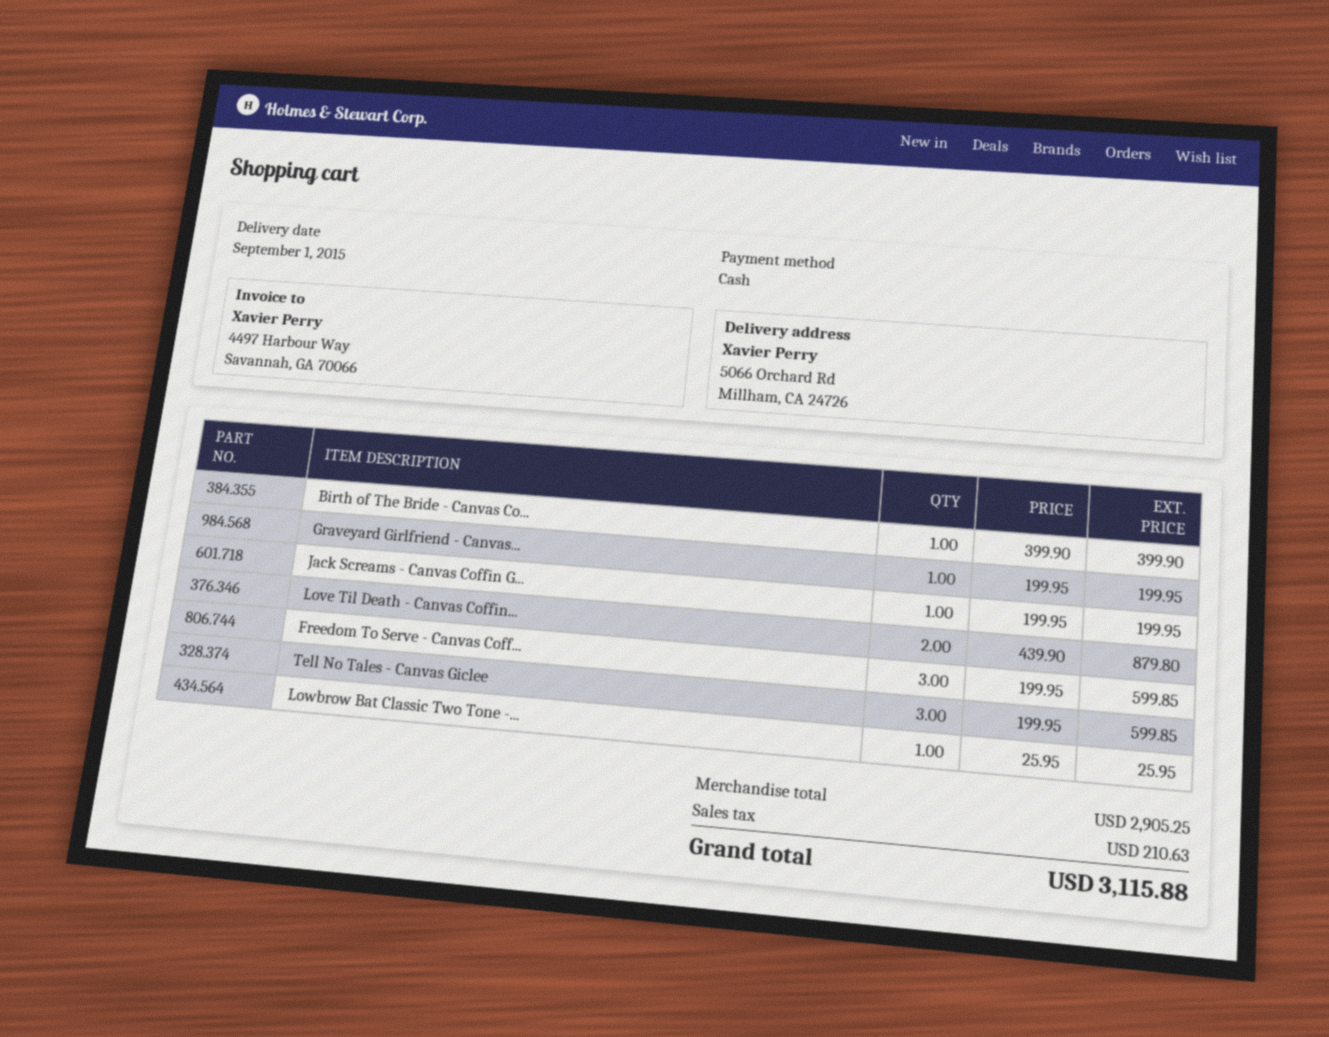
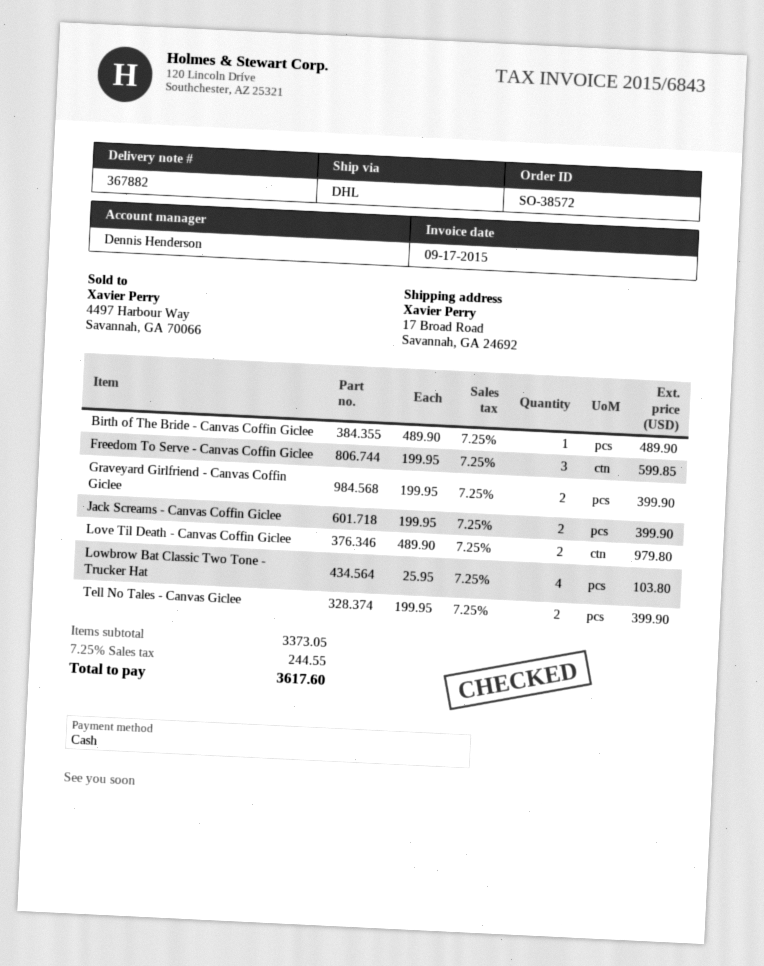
ship to: 5066 Orchard Rd, Millham, CA 24726 -> 17 Broad Road, Savannah, GA 24692
Birth of The Bride - Canvas Co...: 1 x 399.90 = 399.90 -> 1 x 489.90 = 489.90
Graveyard Girlfriend - Canvas...: 1 x 199.95 = 199.95 -> 2 x 199.95 = 399.90
Jack Screams - Canvas Coffin G...: 1 x 199.95 = 199.95 -> 2 x 199.95 = 399.90
Love Til Death - Canvas Coffin...: 2 x 439.90 = 879.80 -> 2 x 489.90 = 979.80
Tell No Tales - Canvas Giclee: 3 x 199.95 = 599.85 -> 2 x 199.95 = 399.90
Lowbrow Bat Classic Two Tone -...: 1 x 25.95 = 25.95 -> 4 x 25.95 = 103.80
subtotal: 2905.25 -> 3373.05
tax: 210.63 -> 244.55
total: 3115.88 -> 3617.60

